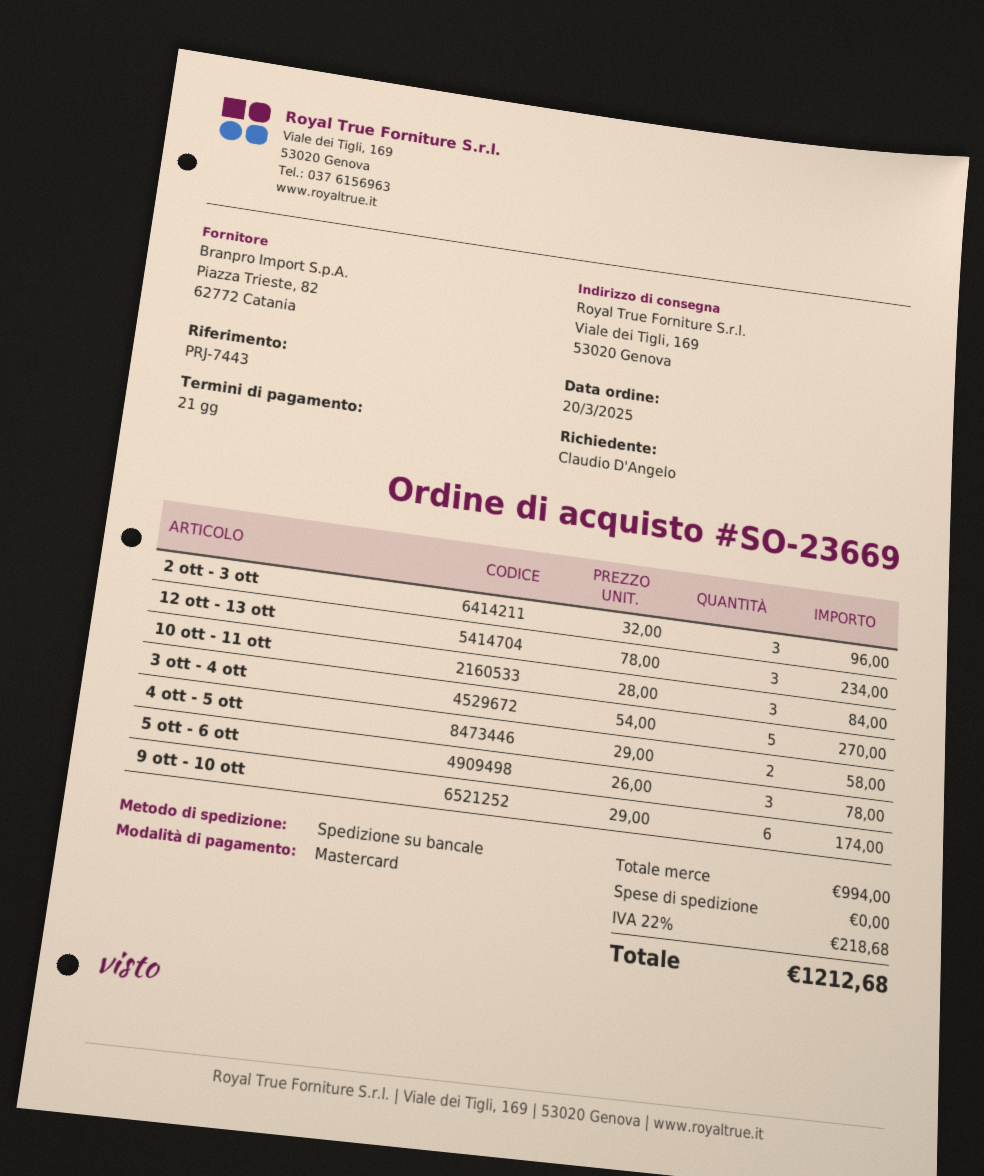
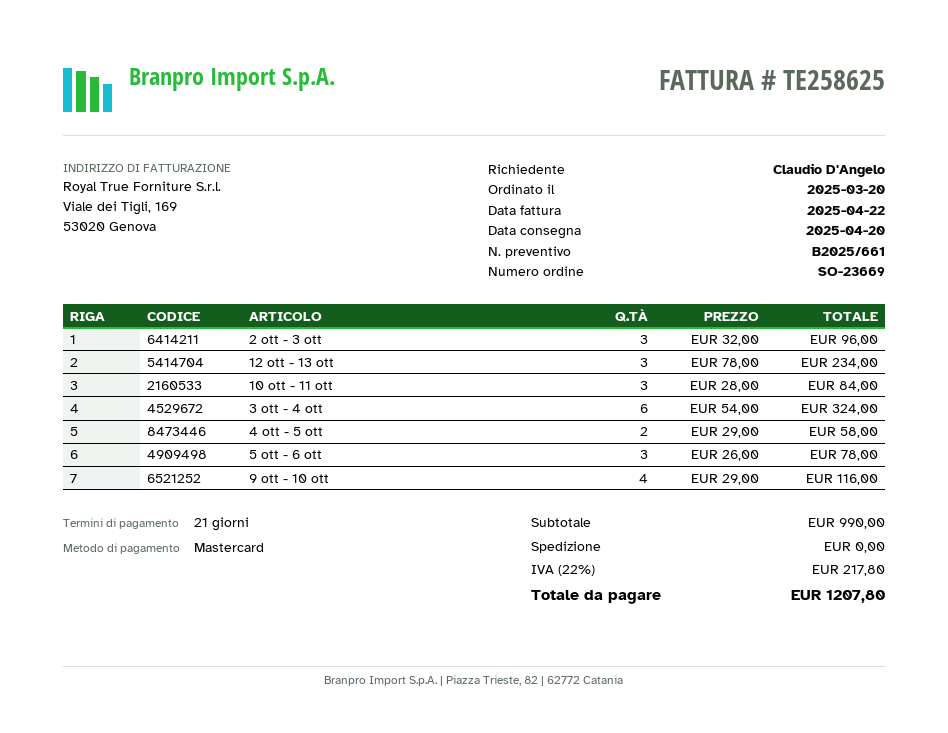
3 ott - 4 ott: 5 x 54.00 = 270.00 -> 6 x 54.00 = 324.00
9 ott - 10 ott: 6 x 29.00 = 174.00 -> 4 x 29.00 = 116.00
subtotal: 994.00 -> 990.00
tax: 22% = 218.68 -> 22% = 217.80
total: 1212.68 -> 1207.80

